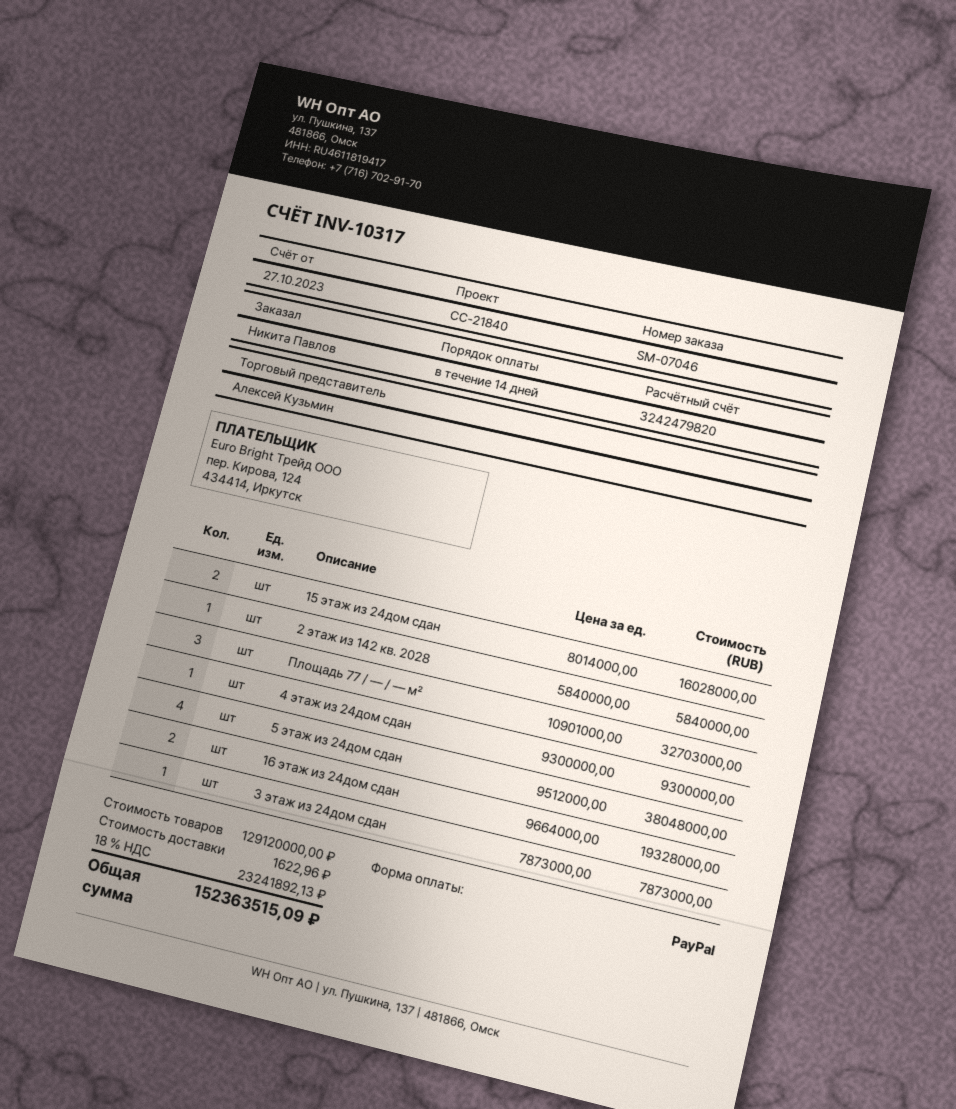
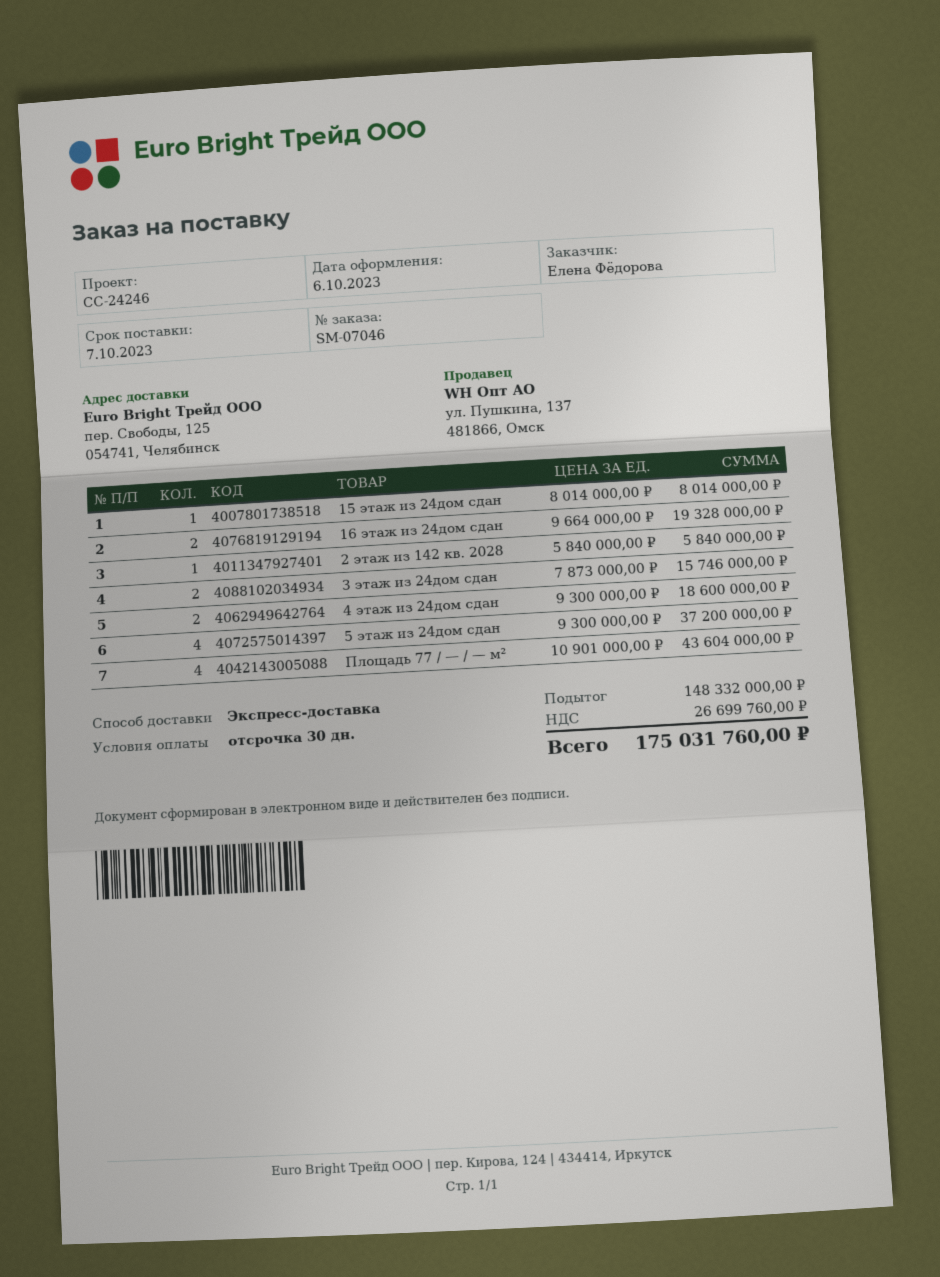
payment terms: 14 days -> 30 days
reference: CC-21840 -> CC-24246
ordered by: Никита Павлов -> Елена Фёдорова
15 этаж из 24дом сдан: 2 x 8014000.00 = 16028000.00 -> 1 x 8014000.00 = 8014000.00
Площадь 77 / — / — м²: 3 x 10901000.00 = 32703000.00 -> 4 x 10901000.00 = 43604000.00
4 этаж из 24дом сдан: 1 x 9300000.00 = 9300000.00 -> 2 x 9300000.00 = 18600000.00
5 этаж из 24дом сдан: 4 x 9512000.00 = 38048000.00 -> 4 x 9300000.00 = 37200000.00
3 этаж из 24дом сдан: 1 x 7873000.00 = 7873000.00 -> 2 x 7873000.00 = 15746000.00
subtotal: 129120000.00 -> 148332000.00
shipping: 1622.96 -> none
tax: 23241892.13 -> 26699760.00
total: 152363515.09 -> 175031760.00

